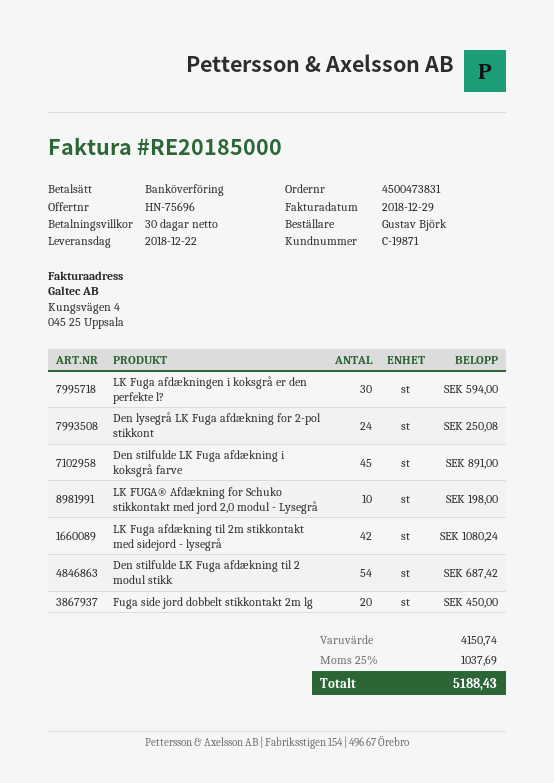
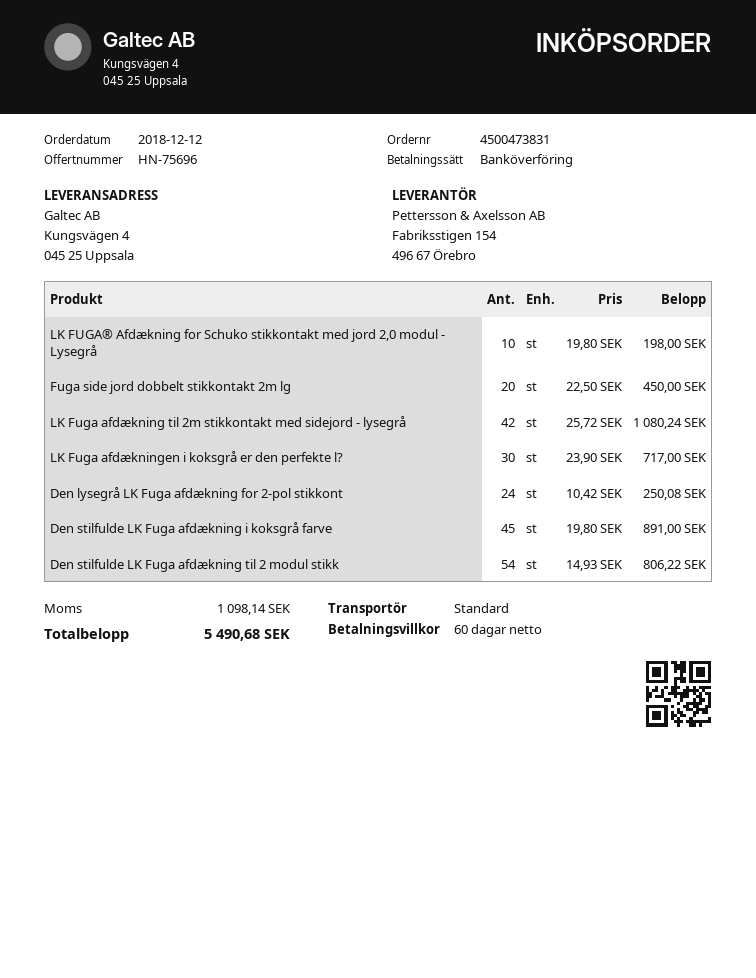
payment terms: 30 days -> 60 days
LK Fuga afdækningen i koksgrå er den perfekte l?: 30 for 594.00 -> 30 for 717.00
Den stilfulde LK Fuga afdækning til 2 modul stikk: 54 for 687.42 -> 54 for 806.22
tax: 1037.69 -> 1098.14
total: 5188.43 -> 5490.68

